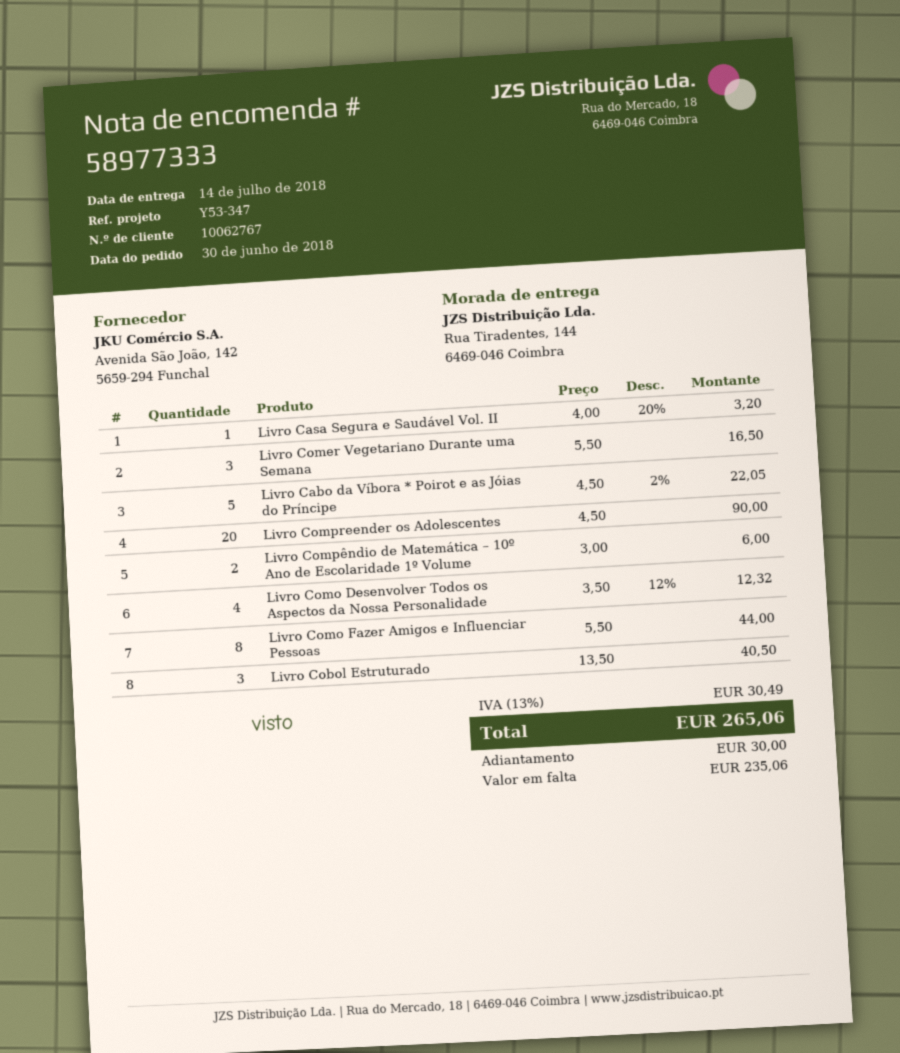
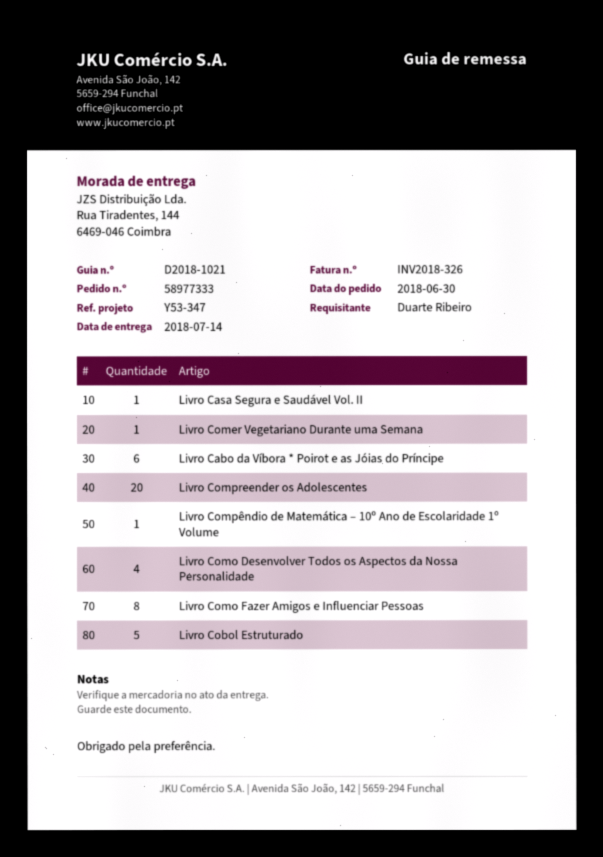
Livro Comer Vegetariano Durante uma Semana: 3 -> 1
Livro Cabo da Víbora * Poirot e as Jóias do Príncipe: 5 -> 6
Livro Compêndio de Matemática – 10º Ano de Escolaridade 1º Volume: 2 -> 1
Livro Cobol Estruturado: 3 -> 5

